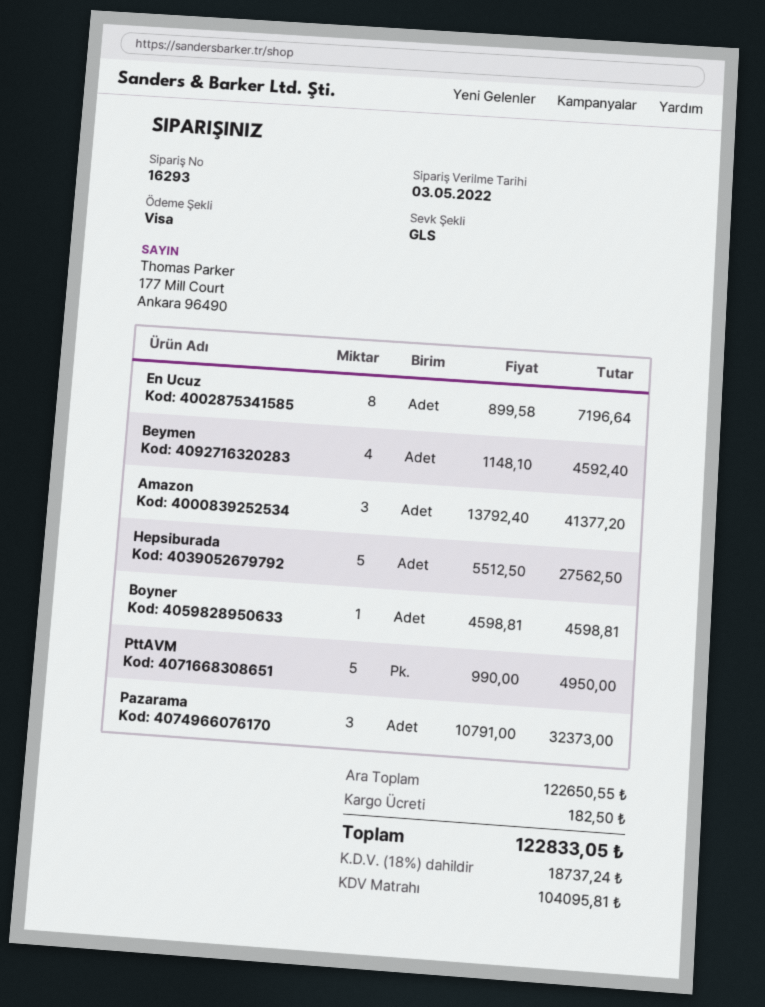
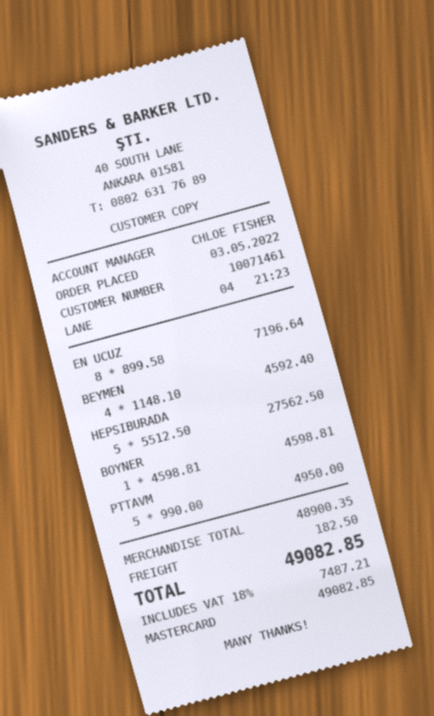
payment method: Visa -> Mastercard
Amazon: 3 x 13792.40 = 41377.20 -> none
Pazarama: 3 x 10791.00 = 32373.00 -> none
subtotal: 122650.55 -> 48900.35
tax: 18% = 18737.24 -> 18% = 7487.21
total: 122833.05 -> 49082.85

